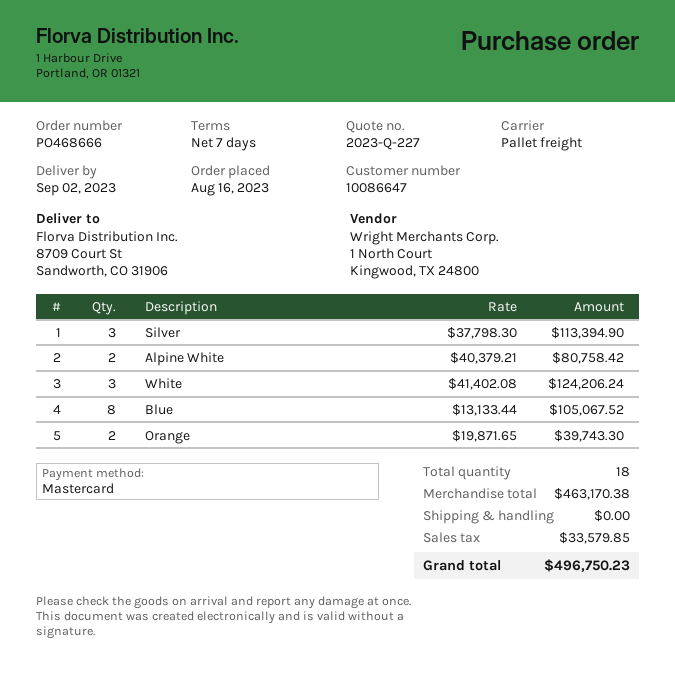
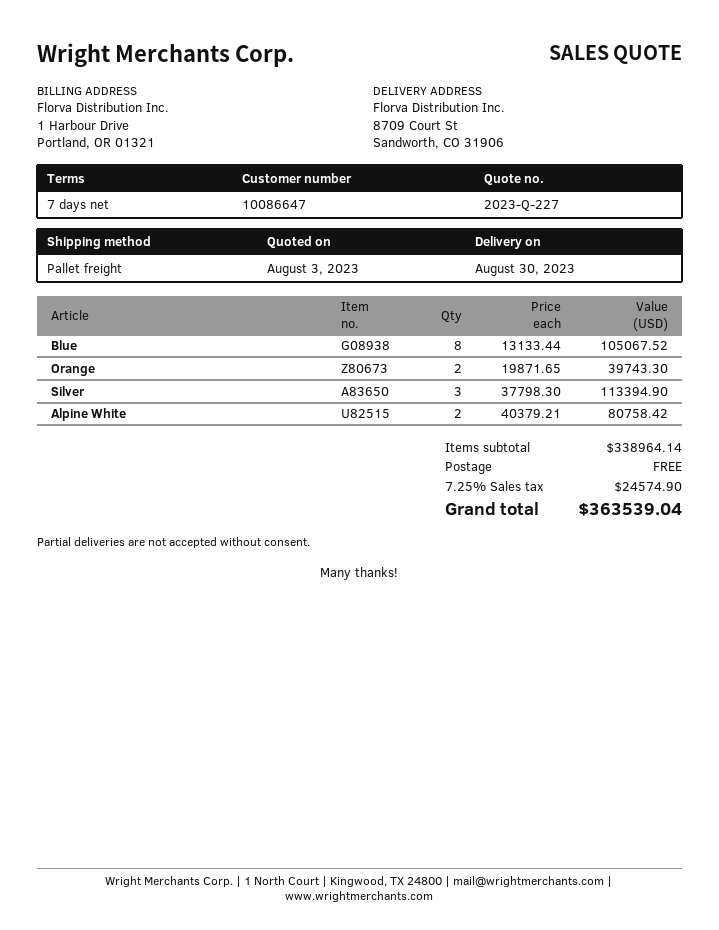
delivery date: 2023-09-02 -> 2023-08-30
White: 3 x 41402.08 = 124206.24 -> none
subtotal: 463170.38 -> 338964.14
tax: 33579.85 -> 24574.90
total: 496750.23 -> 363539.04

